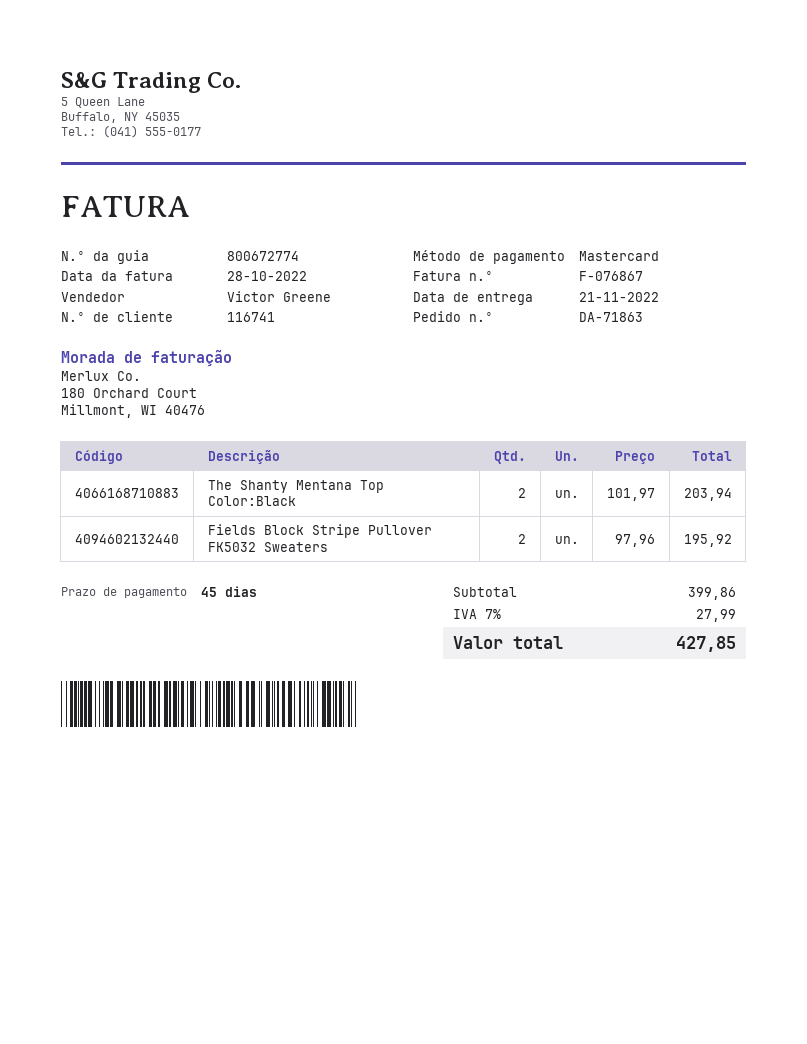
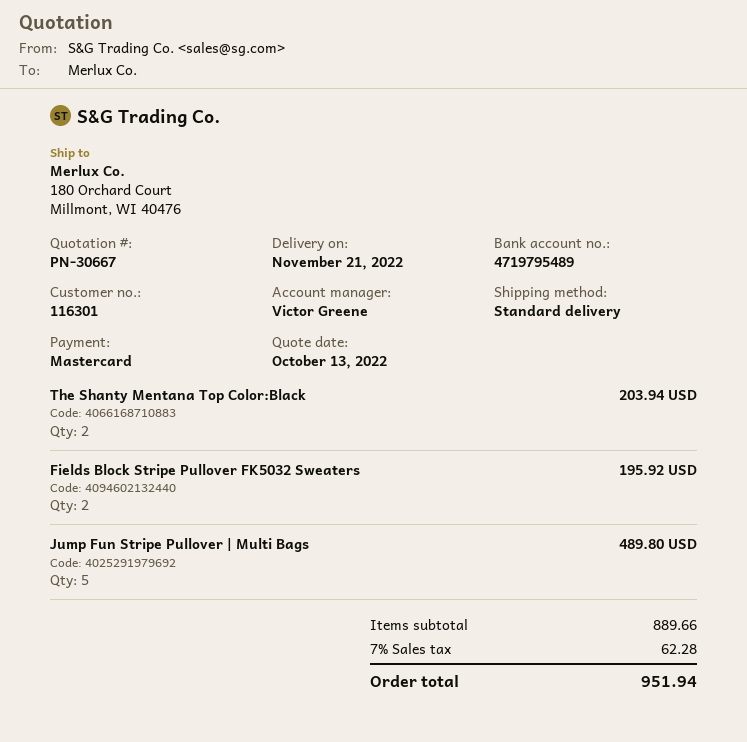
customer number: 116741 -> 116301
Jump Fun Stripe Pullover | Multi Bags: none -> 5 for 489.80
subtotal: 399.86 -> 889.66
tax: 7% = 27.99 -> 7% = 62.28
total: 427.85 -> 951.94

